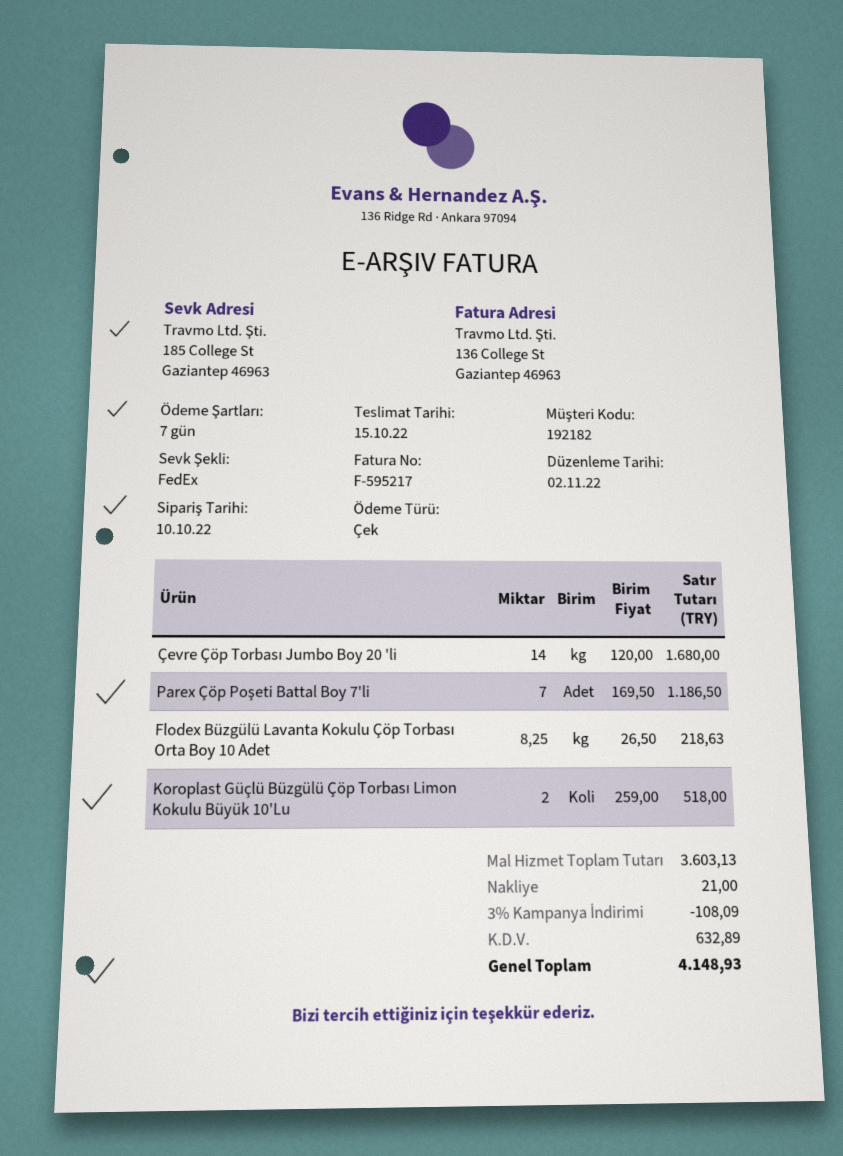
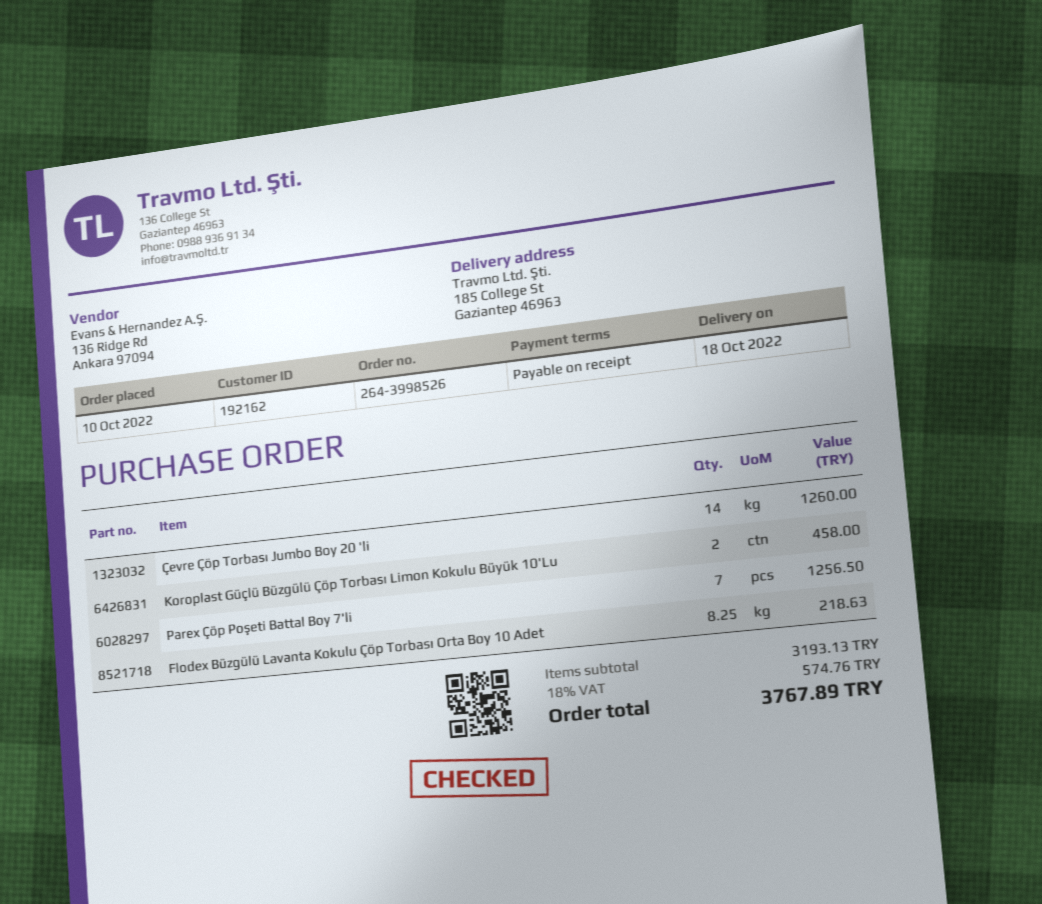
delivery date: 2022-10-15 -> 2022-10-18
payment terms: 7 days -> on receipt
customer number: 192182 -> 192162
Çevre Çöp Torbası Jumbo Boy 20 'li: 14 for 1680.00 -> 14 for 1260.00
Parex Çöp Poşeti Battal Boy 7'li: 7 for 1186.50 -> 7 for 1256.50
Koroplast Güçlü Büzgülü Çöp Torbası Limon Kokulu Büyük 10'Lu: 2 for 518.00 -> 2 for 458.00
subtotal: 3603.13 -> 3193.13
discount: 3% = 108.09 -> none
shipping: 21.00 -> none
tax: 632.89 -> 574.76
total: 4148.93 -> 3767.89

